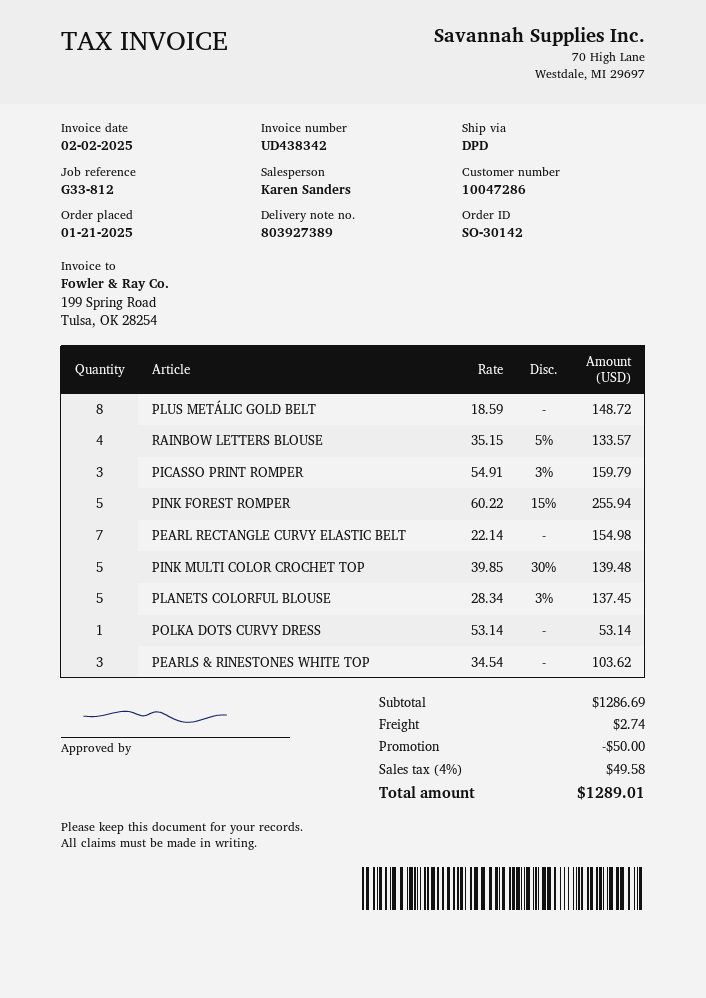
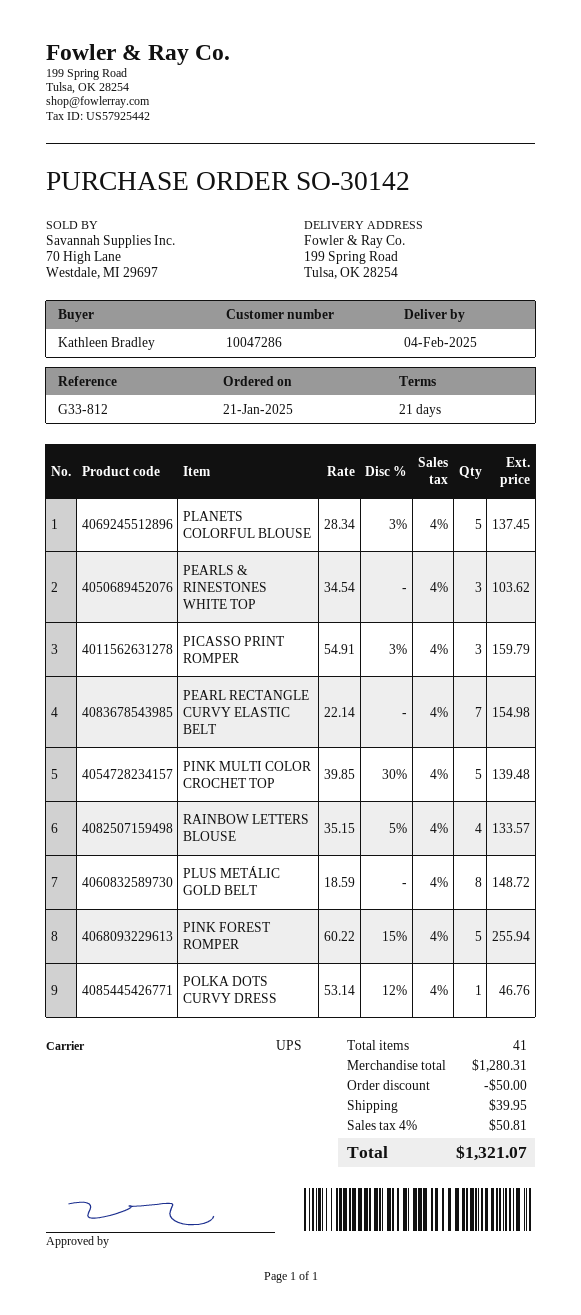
shipping method: DPD -> UPS
POLKA DOTS CURVY DRESS: 1 x 53.14 = 53.14 -> 1 x 53.14 - 12% = 46.76
subtotal: 1286.69 -> 1280.31
shipping: 2.74 -> 39.95
tax: 4% = 49.58 -> 4% = 50.81
total: 1289.01 -> 1321.07

